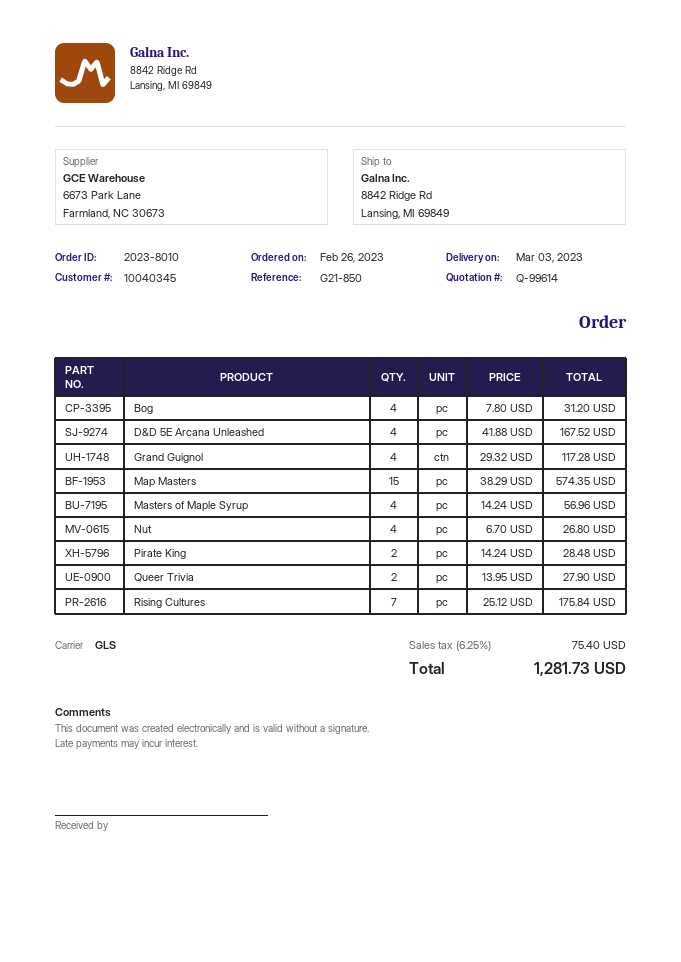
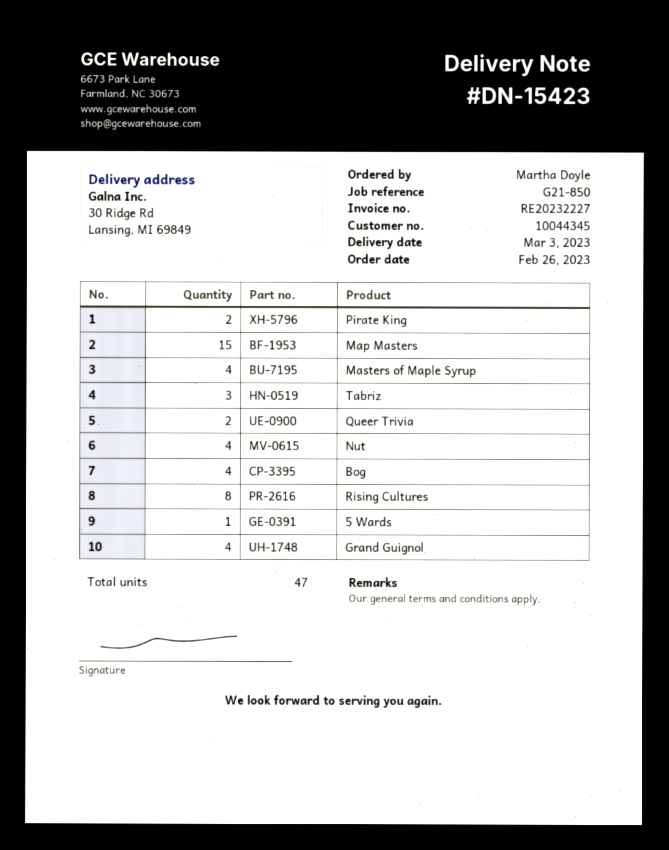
customer number: 10040345 -> 10044345
ship to: 8842 Ridge Rd, Lansing, MI 69849 -> 30 Ridge Rd, Lansing, MI 69849
D&D 5E Arcana Unleashed: 4 -> none
Rising Cultures: 7 -> 8
Tabriz: none -> 3
5 Wards: none -> 1

